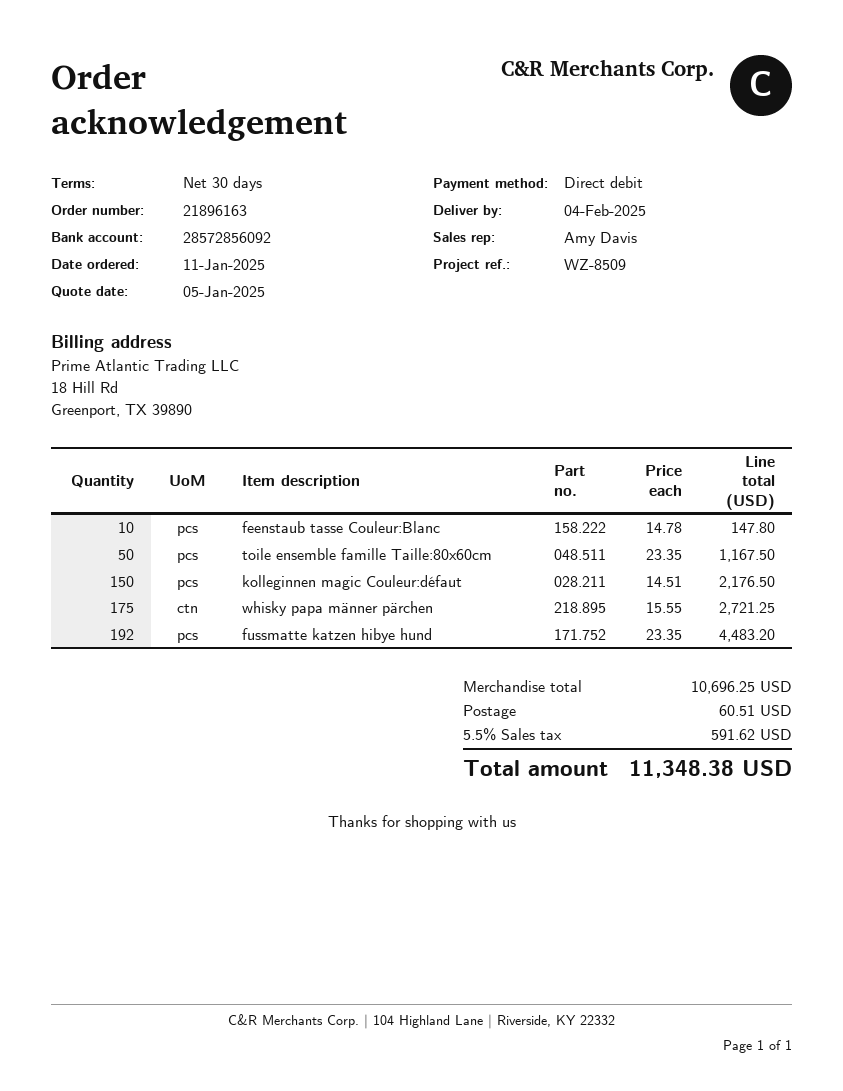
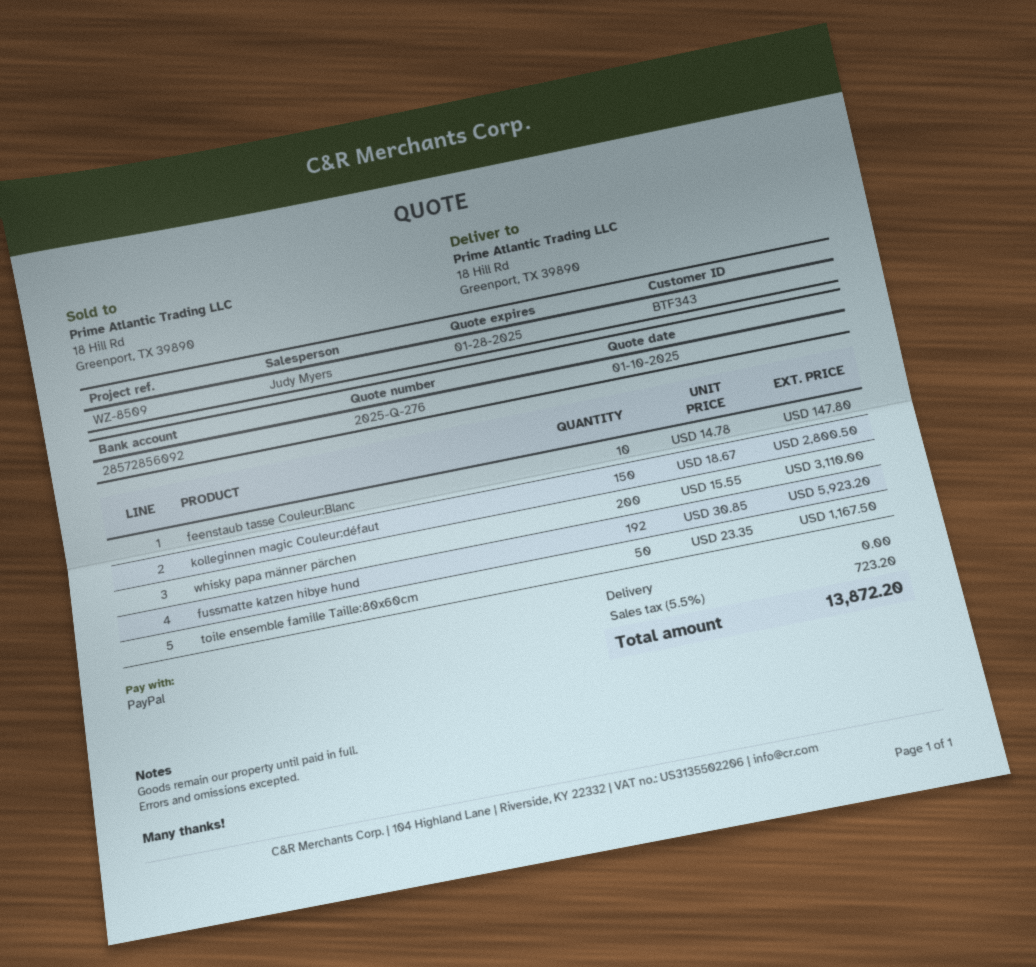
quote date: 2025-01-05 -> 2025-01-10
sales rep: Amy Davis -> Judy Myers
payment method: direct debit -> PayPal
kolleginnen magic Couleur:défaut: 150 x 14.51 = 2176.50 -> 150 x 18.67 = 2800.50
whisky papa männer pärchen: 175 x 15.55 = 2721.25 -> 200 x 15.55 = 3110.00
fussmatte katzen hibye hund: 192 x 23.35 = 4483.20 -> 192 x 30.85 = 5923.20
shipping: 60.51 -> 0.00
tax: 5.5% = 591.62 -> 5.5% = 723.20
total: 11348.38 -> 13872.20

